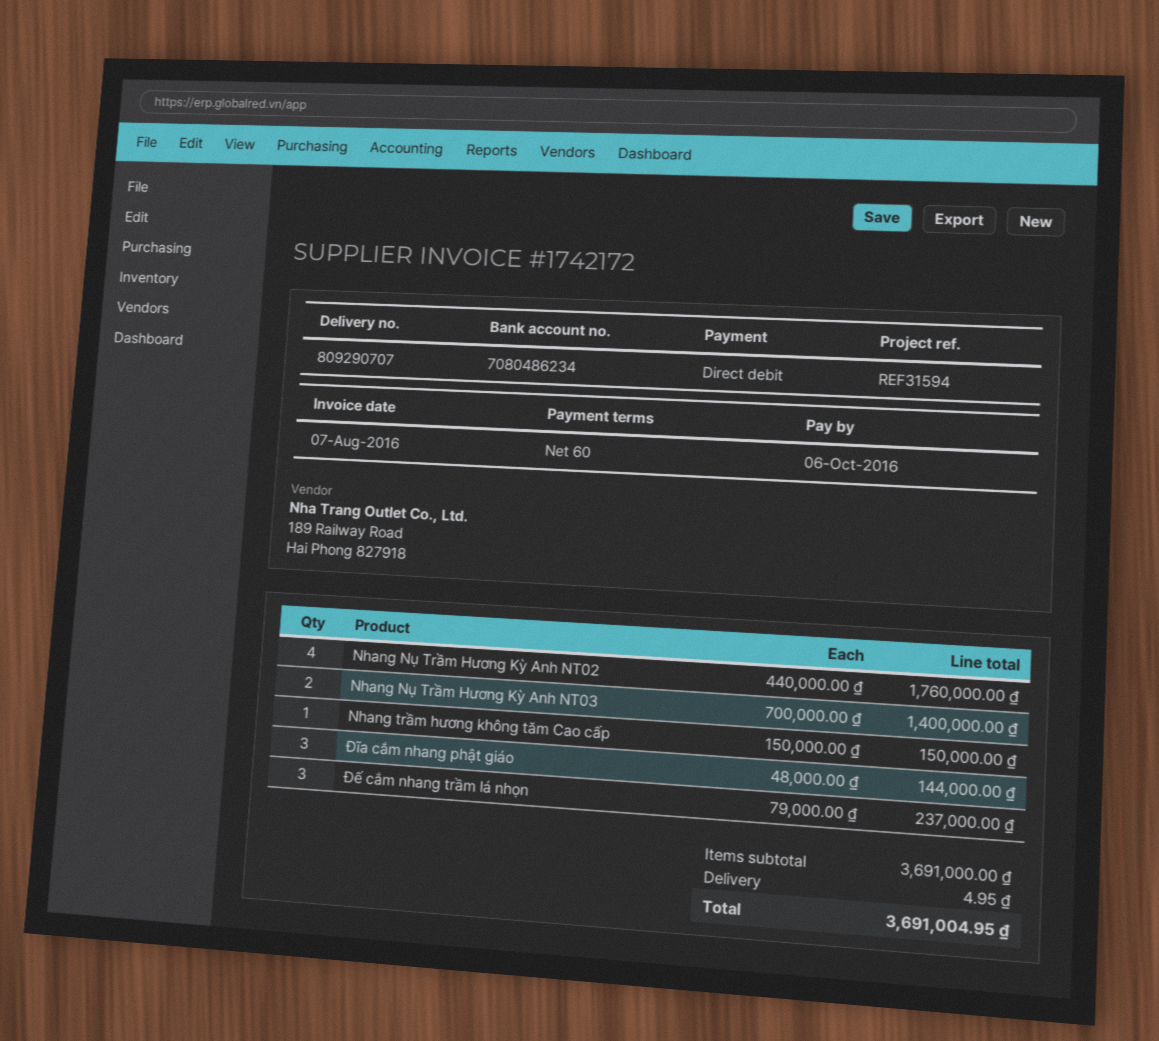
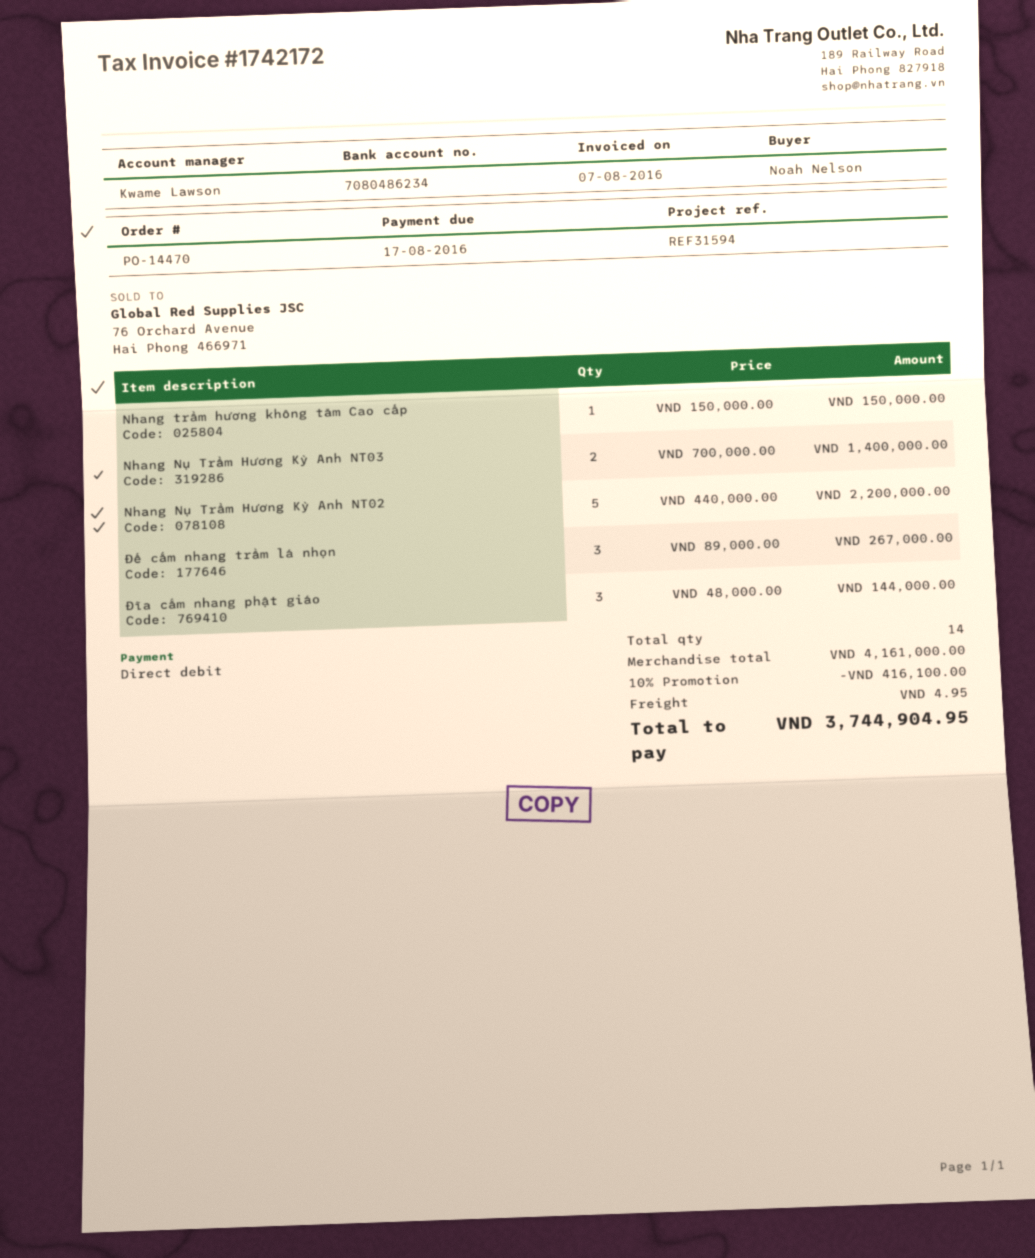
due date: 2016-10-06 -> 2016-08-17
Nhang Nụ Trầm Hương Kỳ Anh NT02: 4 x 440000.00 = 1760000.00 -> 5 x 440000.00 = 2200000.00
Đế cắm nhang trầm lá nhọn: 3 x 79000.00 = 237000.00 -> 3 x 89000.00 = 267000.00
subtotal: 3691000.00 -> 4161000.00
discount: none -> 10% = 416100.00
total: 3691004.95 -> 3744904.95

